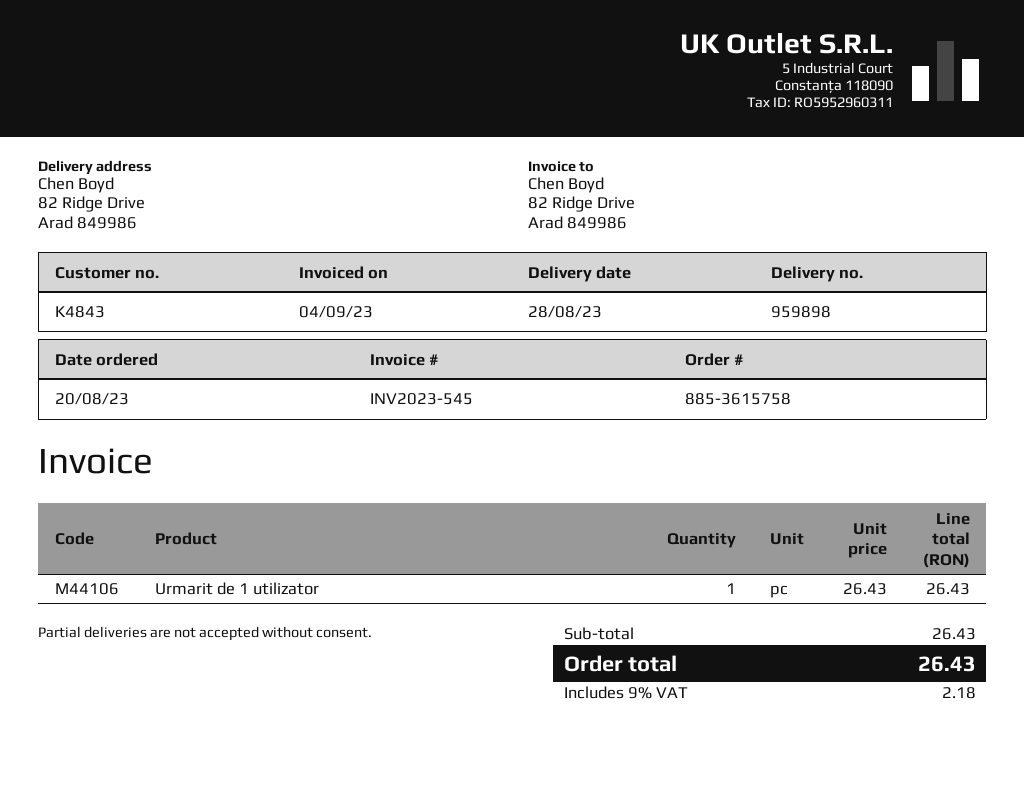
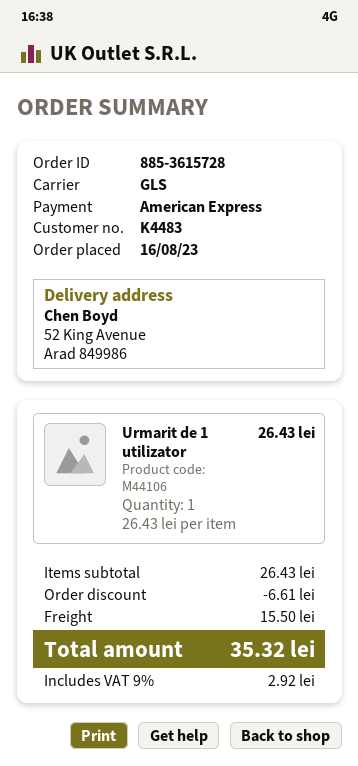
order number: 885-3615758 -> 885-3615728
order date: 2023-08-20 -> 2023-08-16
customer number: K4843 -> K4483
ship to: 82 Ridge Drive, Arad 849986 -> 52 King Avenue, Arad 849986
discount: none -> 6.61
shipping: none -> 15.50
tax: 9% = 2.18 -> 9% = 2.92
total: 26.43 -> 35.32

